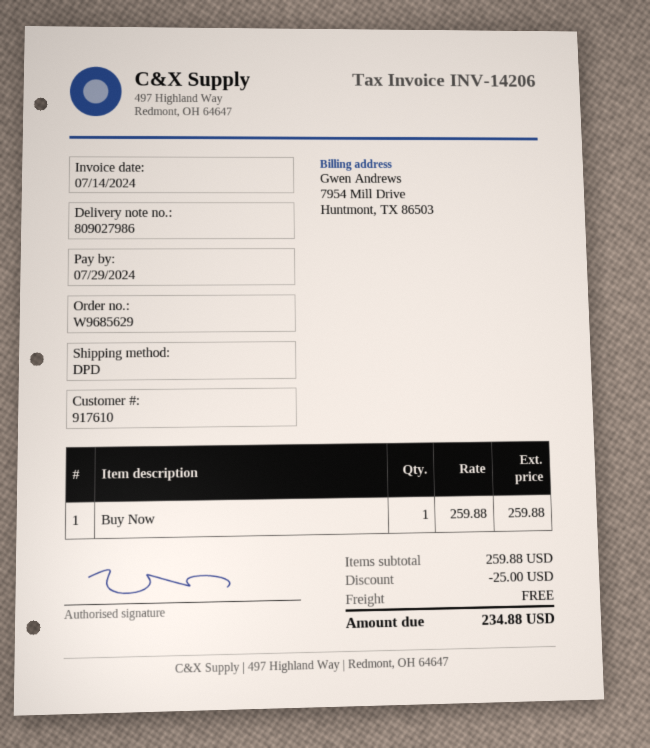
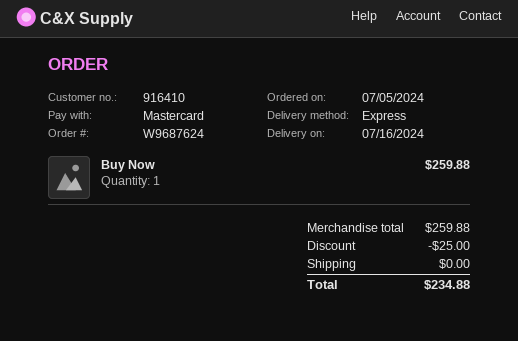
order number: W9685629 -> W9687624
customer number: 917610 -> 916410
shipping method: DPD -> express

